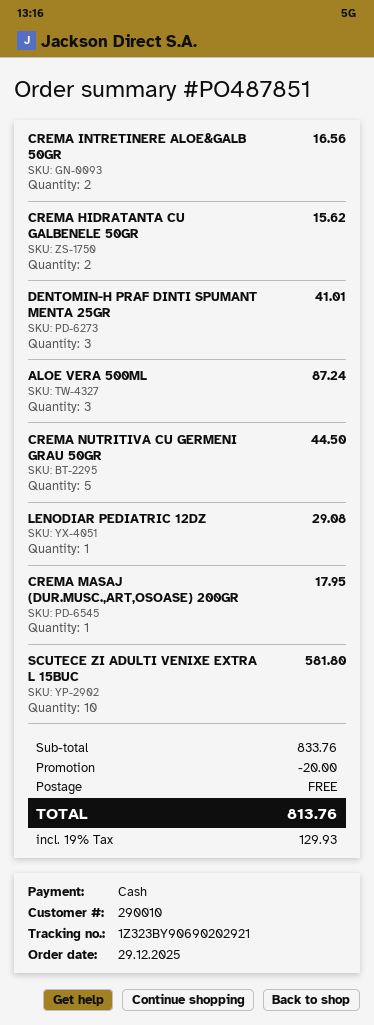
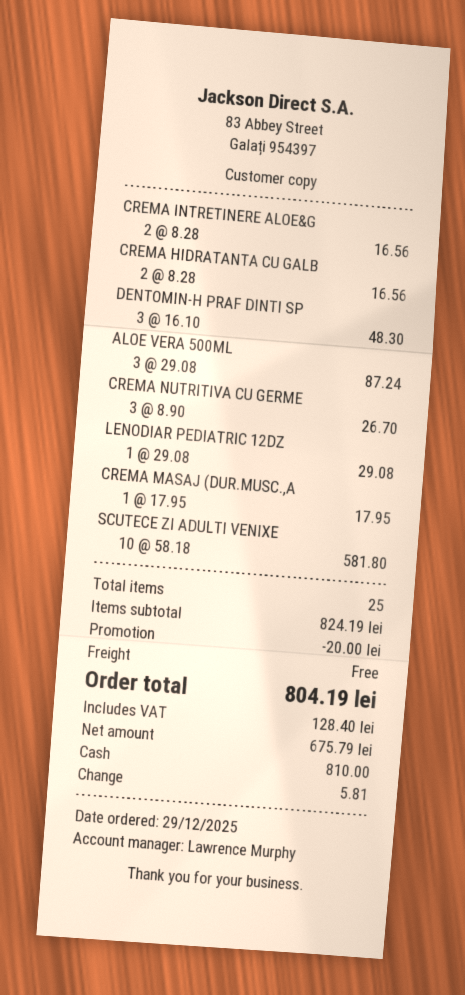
CREMA HIDRATANTA CU GALBENELE 50GR: 2 for 15.62 -> 2 for 16.56
DENTOMIN-H PRAF DINTI SPUMANT MENTA 25GR: 3 for 41.01 -> 3 for 48.30
CREMA NUTRITIVA CU GERMENI GRAU 50GR: 5 for 44.50 -> 3 for 26.70
subtotal: 833.76 -> 824.19
tax: 129.93 -> 128.40
total: 813.76 -> 804.19

